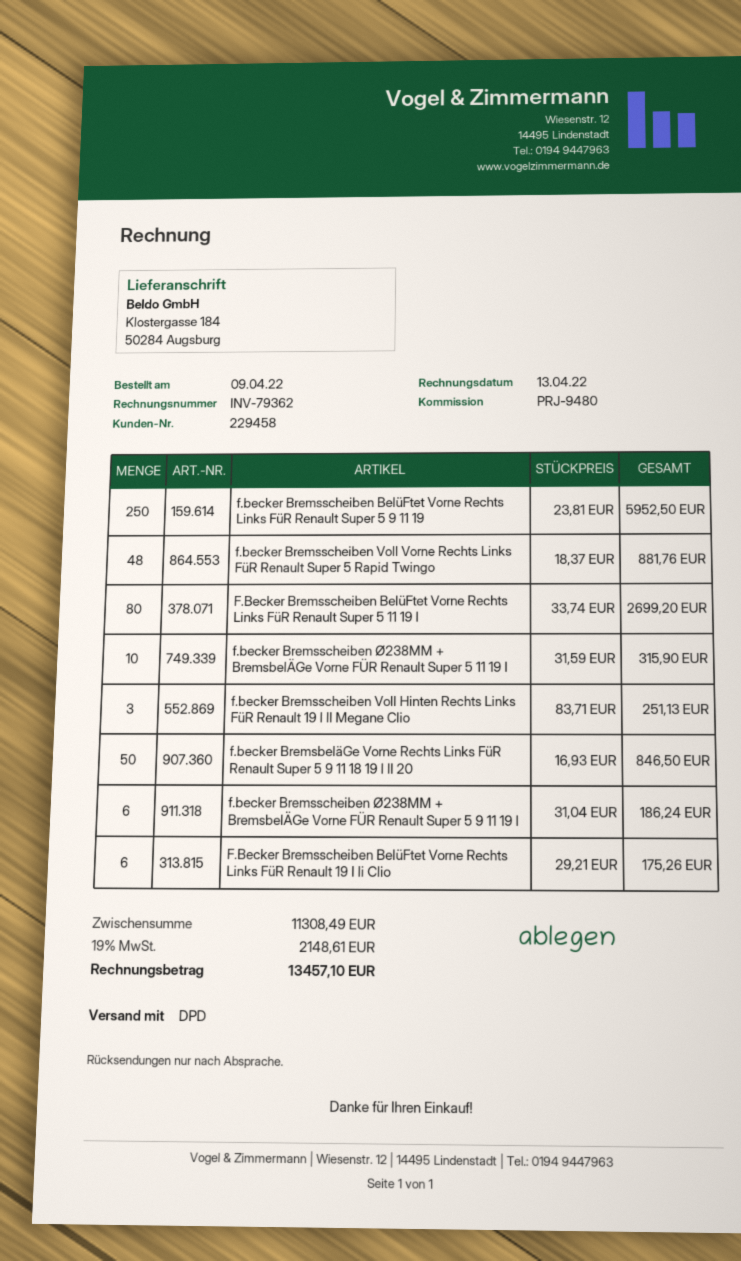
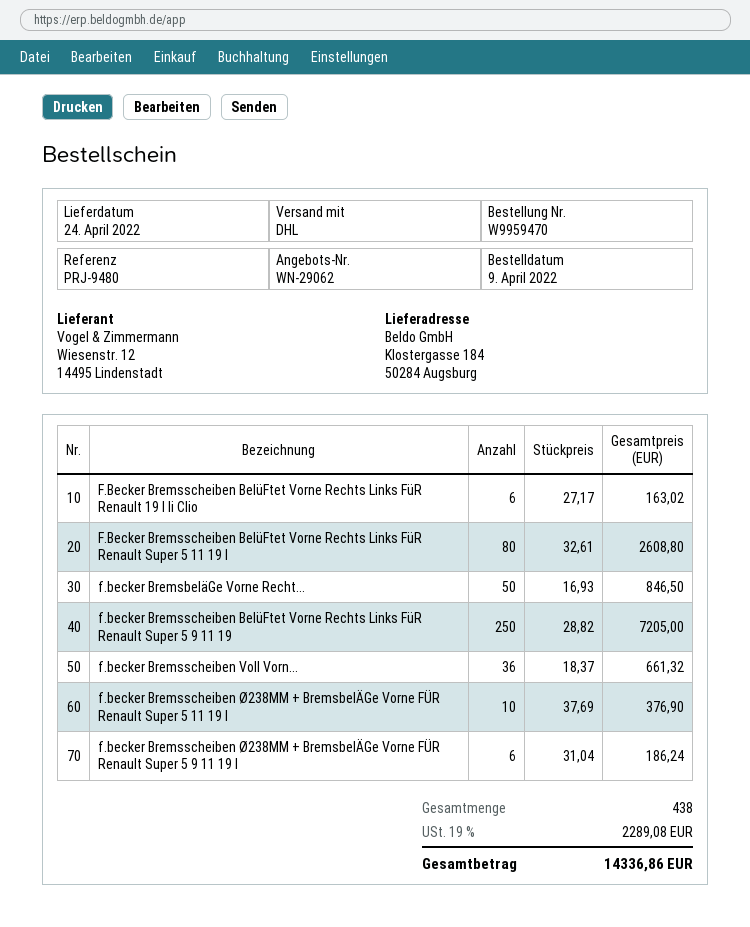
shipping method: DPD -> DHL
f.becker Bremsscheiben BelüFtet Vorne Rechts Links FüR Renault Super 5 9 11 19: 250 x 23.81 = 5952.50 -> 250 x 28.82 = 7205.00
f.becker Bremsscheiben Voll Vorne Rechts Links FüR Renault Super 5 Rapid Twingo: 48 x 18.37 = 881.76 -> 36 x 18.37 = 661.32
F.Becker Bremsscheiben BelüFtet Vorne Rechts Links FüR Renault Super 5 11 19 I: 80 x 33.74 = 2699.20 -> 80 x 32.61 = 2608.80
f.becker Bremsscheiben Ø238MM + BremsbelÄGe Vorne FÜR Renault Super 5 11 19 I: 10 x 31.59 = 315.90 -> 10 x 37.69 = 376.90
f.becker Bremsscheiben Voll Hinten Rechts Links FüR Renault 19 I II Megane Clio: 3 x 83.71 = 251.13 -> none
F.Becker Bremsscheiben BelüFtet Vorne Rechts Links FüR Renault 19 I Ii Clio: 6 x 29.21 = 175.26 -> 6 x 27.17 = 163.02
tax: 19% = 2148.61 -> 19% = 2289.08
total: 13457.10 -> 14336.86

